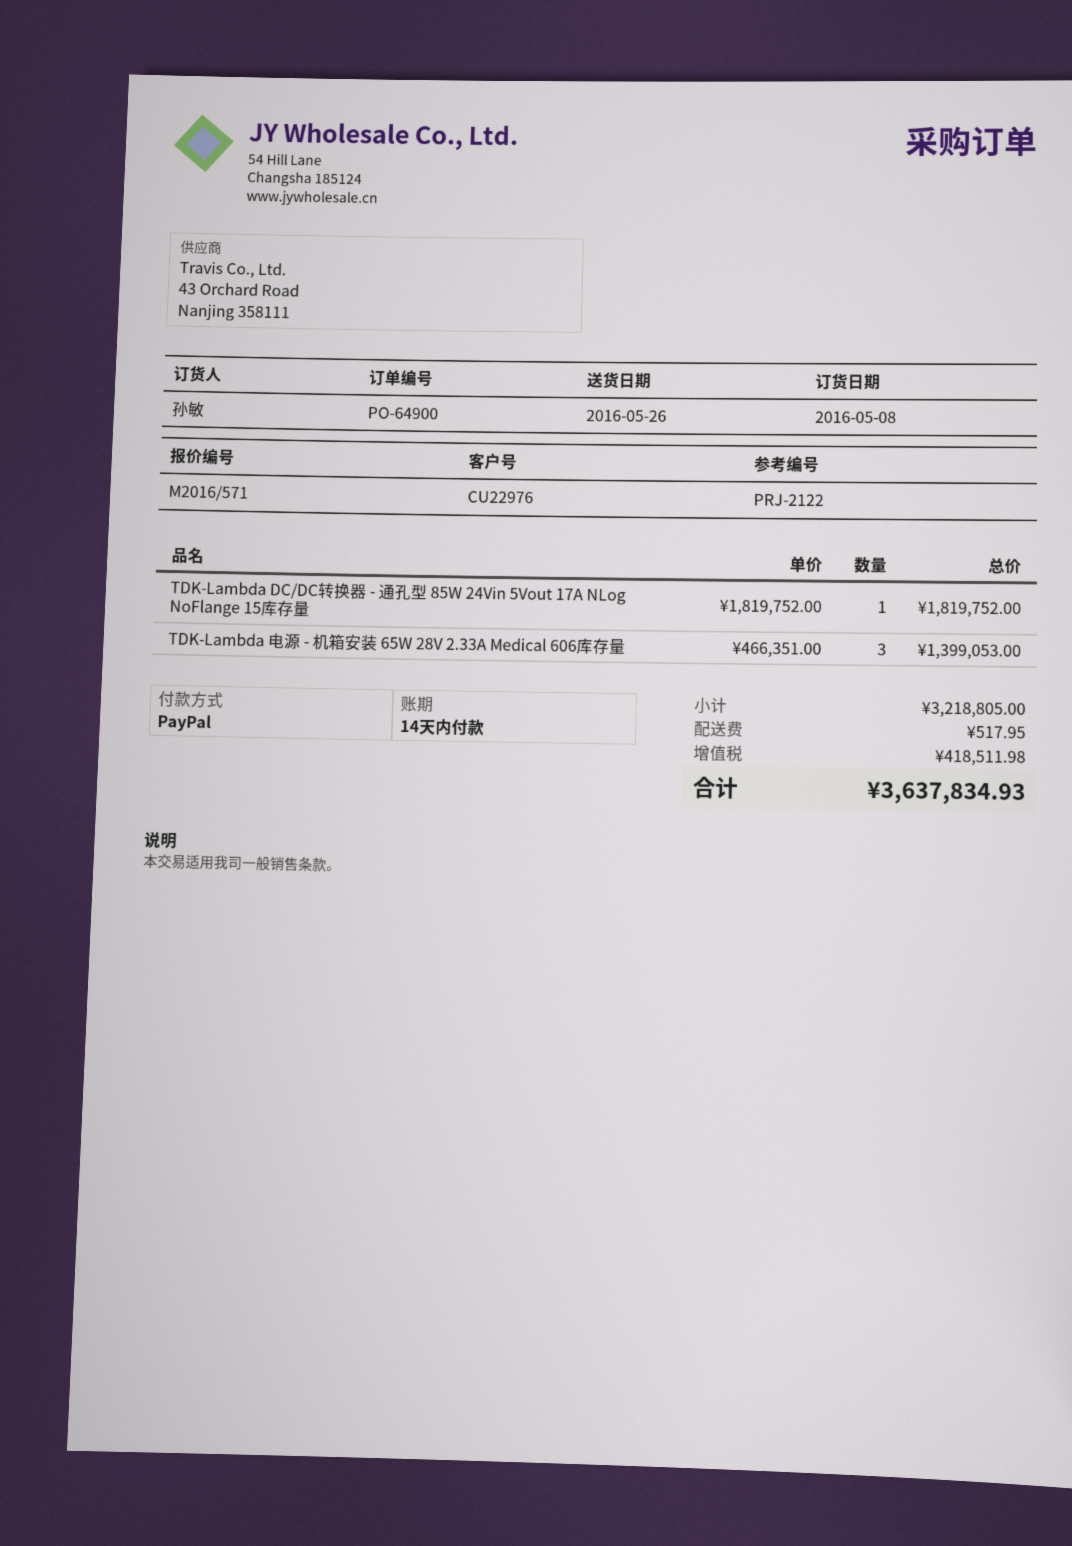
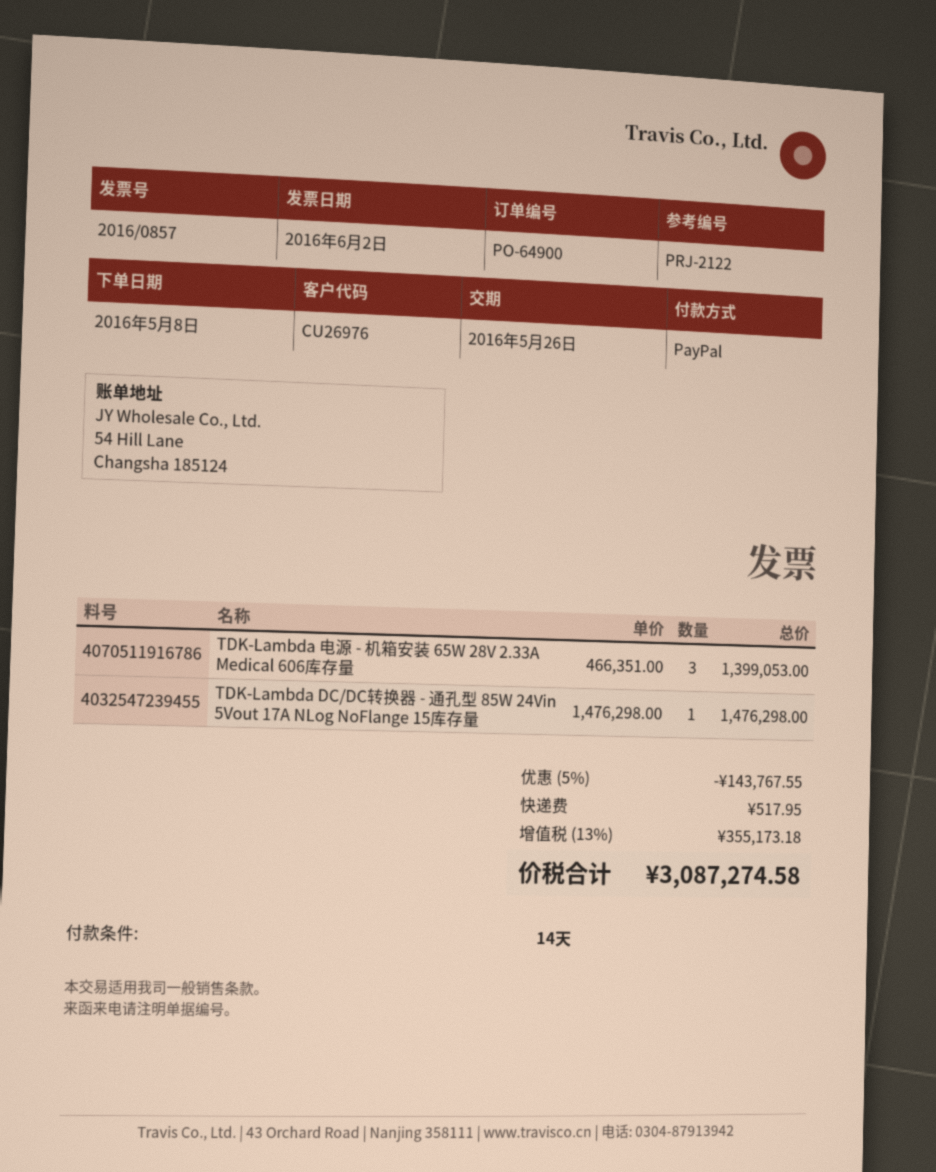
customer number: CU22976 -> CU26976
TDK-Lambda DC/DC转换器 - 通孔型 85W 24Vin 5Vout 17A NLog NoFlange 15库存量: 1 x 1819752.00 = 1819752.00 -> 1 x 1476298.00 = 1476298.00
discount: none -> 5% = 143767.55
tax: 418511.98 -> 355173.18
total: 3637834.93 -> 3087274.58

